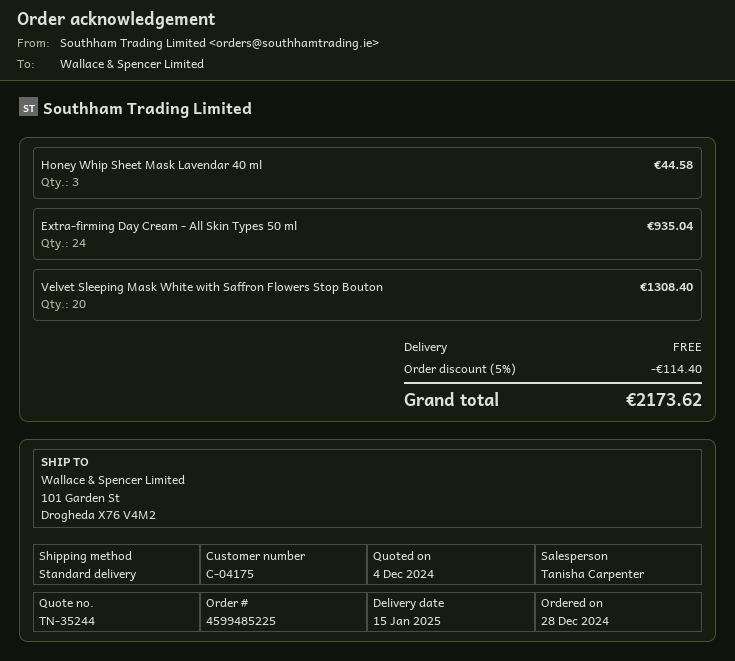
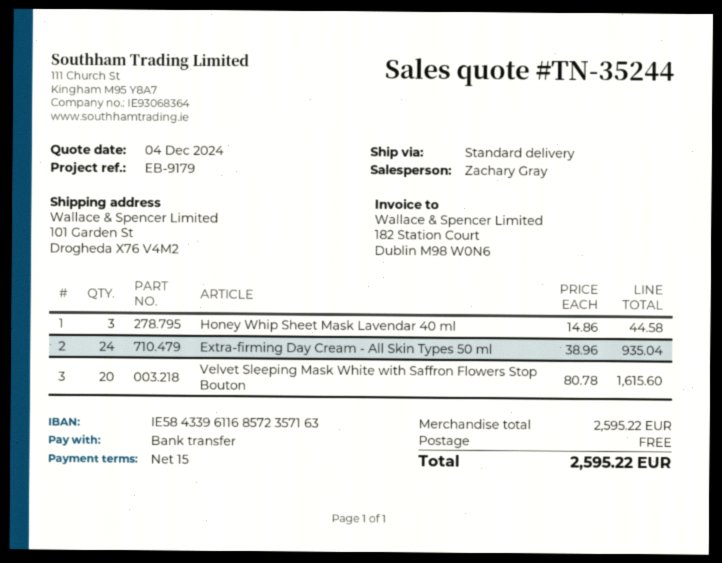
sales rep: Tanisha Carpenter -> Zachary Gray
Velvet Sleeping Mask White with Saffron Flowers Stop Bouton: 20 for 1308.40 -> 20 for 1615.60
discount: 5% = 114.40 -> none
total: 2173.62 -> 2595.22

